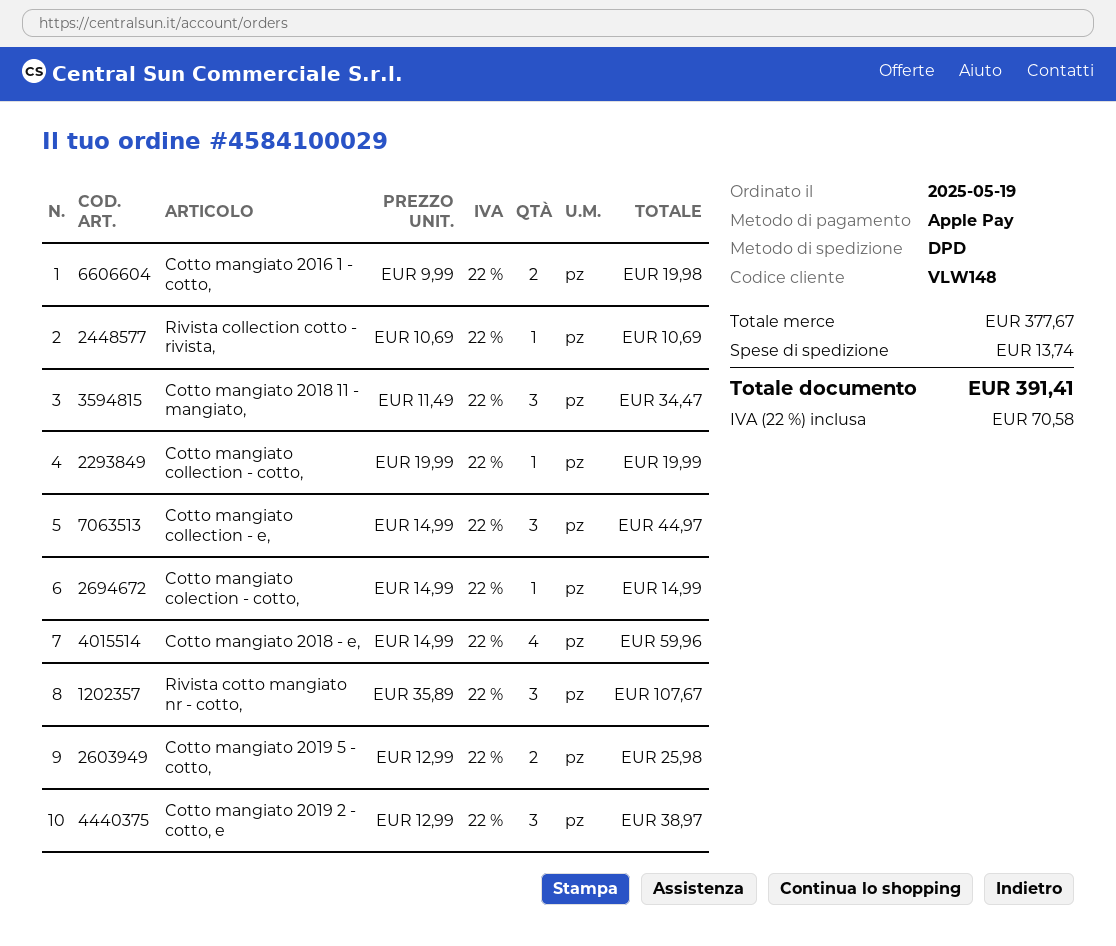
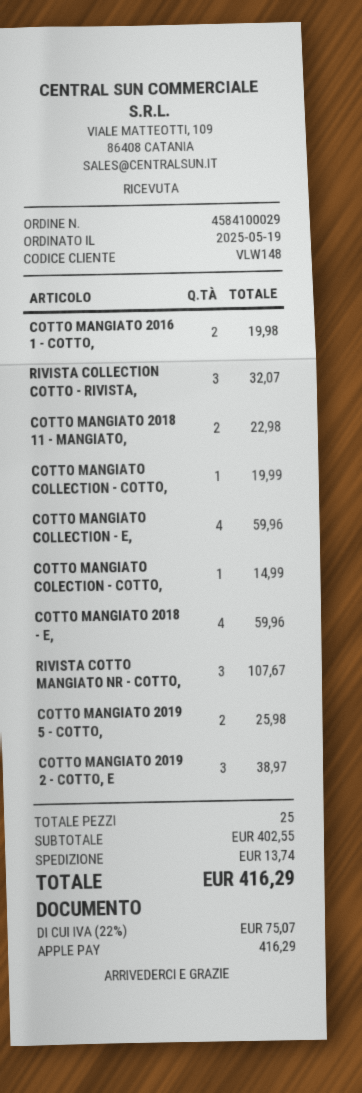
Rivista collection cotto - rivista,: 1 for 10.69 -> 3 for 32.07
Cotto mangiato 2018 11 - mangiato,: 3 for 34.47 -> 2 for 22.98
Cotto mangiato collection - e,: 3 for 44.97 -> 4 for 59.96
subtotal: 377.67 -> 402.55
tax: 22% = 70.58 -> 22% = 75.07
total: 391.41 -> 416.29

